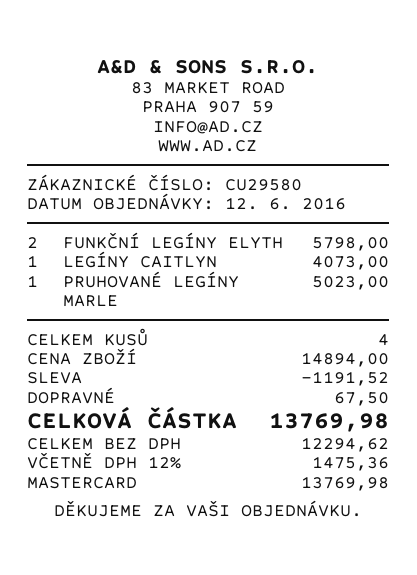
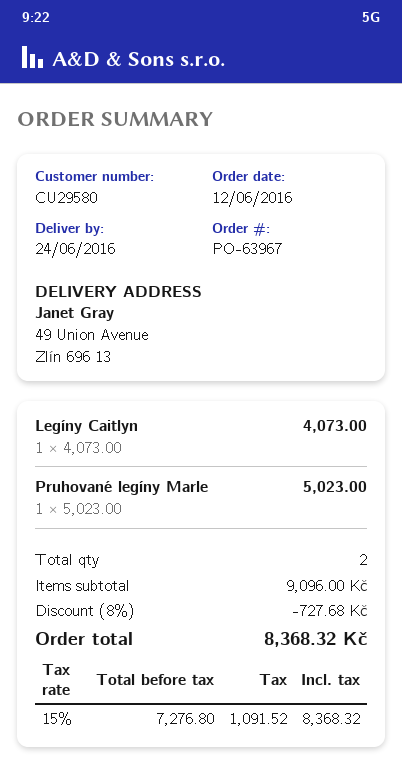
FUNKČNÍ LEGÍNY ELYTH: 2 for 5798.00 -> none
total quantity: 4 -> 2
subtotal: 14894.00 -> 9096.00
discount: 1191.52 -> 727.68
shipping: 67.50 -> none
net: 12294.62 -> 7276.80
tax: 12% = 1475.36 -> 15% = 1091.52
total: 13769.98 -> 8368.32

